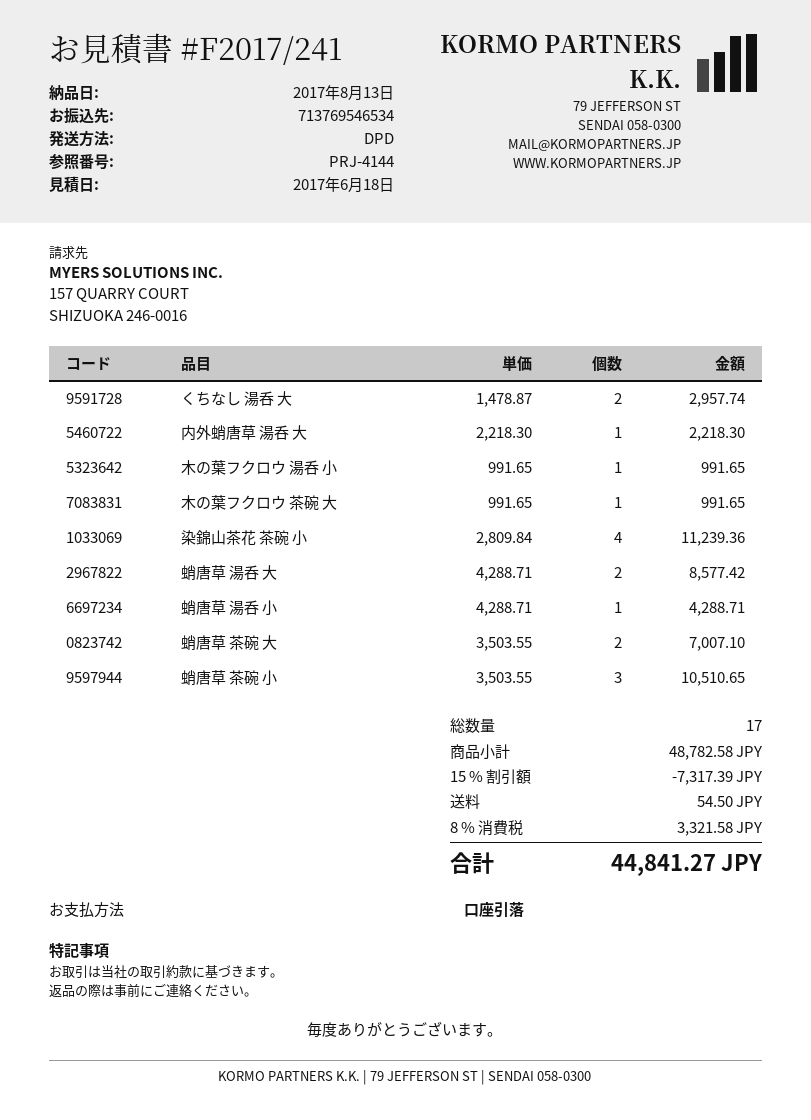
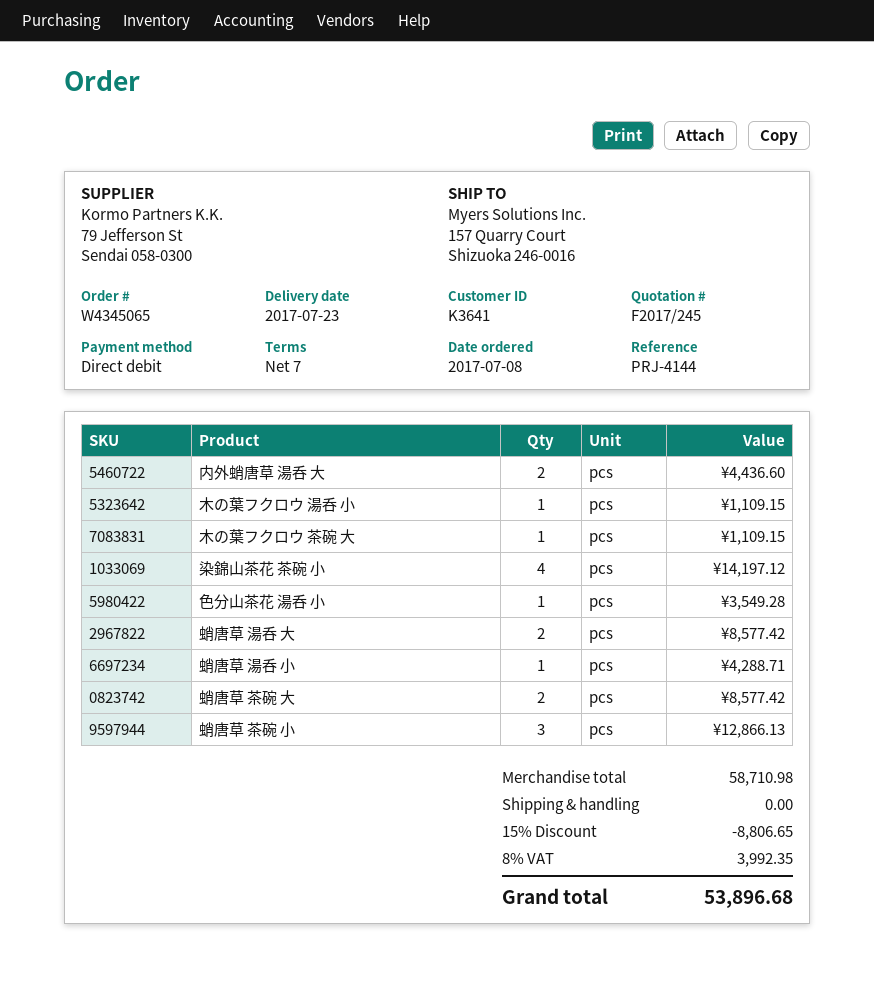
quote number: F2017/241 -> F2017/245
delivery date: 2017-08-13 -> 2017-07-23
くちなし 湯呑 大: 2 for 2957.74 -> none
内外蛸唐草 湯呑 大: 1 for 2218.30 -> 2 for 4436.60
木の葉フクロウ 湯呑 小: 1 for 991.65 -> 1 for 1109.15
木の葉フクロウ 茶碗 大: 1 for 991.65 -> 1 for 1109.15
染錦山茶花 茶碗 小: 4 for 11239.36 -> 4 for 14197.12
蛸唐草 茶碗 大: 2 for 7007.10 -> 2 for 8577.42
蛸唐草 茶碗 小: 3 for 10510.65 -> 3 for 12866.13
色分山茶花 湯呑 小: none -> 1 for 3549.28
subtotal: 48782.58 -> 58710.98
discount: 15% = 7317.39 -> 15% = 8806.65
shipping: 54.50 -> 0.00
tax: 8% = 3321.58 -> 8% = 3992.35
total: 44841.27 -> 53896.68

